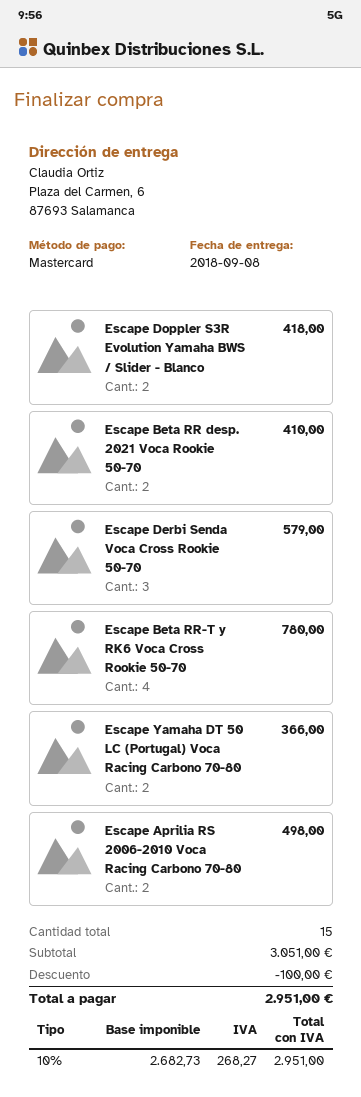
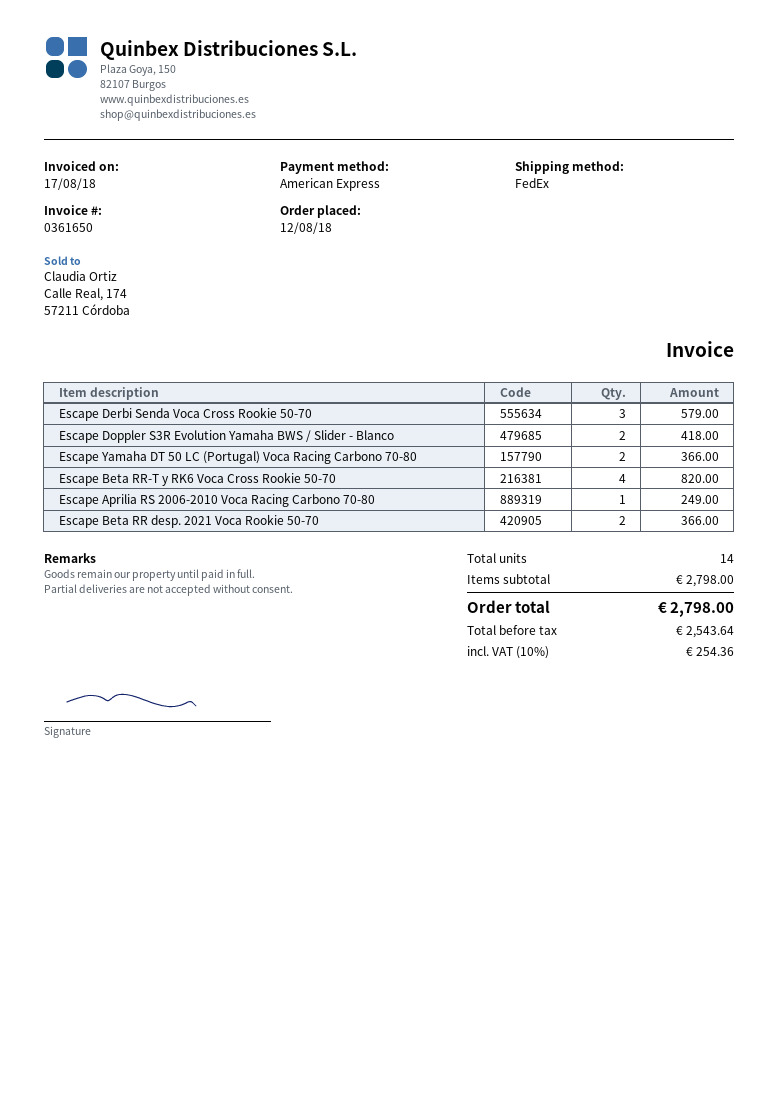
payment method: Mastercard -> American Express
Escape Beta RR desp. 2021 Voca Rookie 50-70: 2 for 410.00 -> 2 for 366.00
Escape Beta RR-T y RK6 Voca Cross Rookie 50-70: 4 for 780.00 -> 4 for 820.00
Escape Aprilia RS 2006-2010 Voca Racing Carbono 70-80: 2 for 498.00 -> 1 for 249.00
total quantity: 15 -> 14
subtotal: 3051.00 -> 2798.00
discount: 100.00 -> none
net: 2682.73 -> 2543.64
tax: 10% = 268.27 -> 10% = 254.36
total: 2951.00 -> 2798.00

